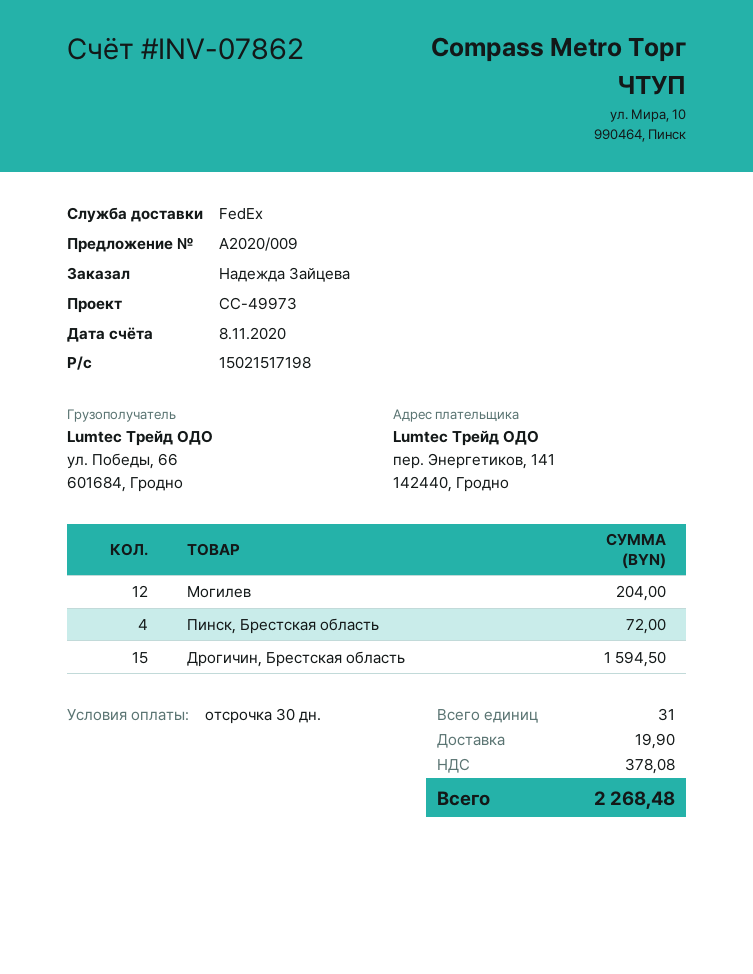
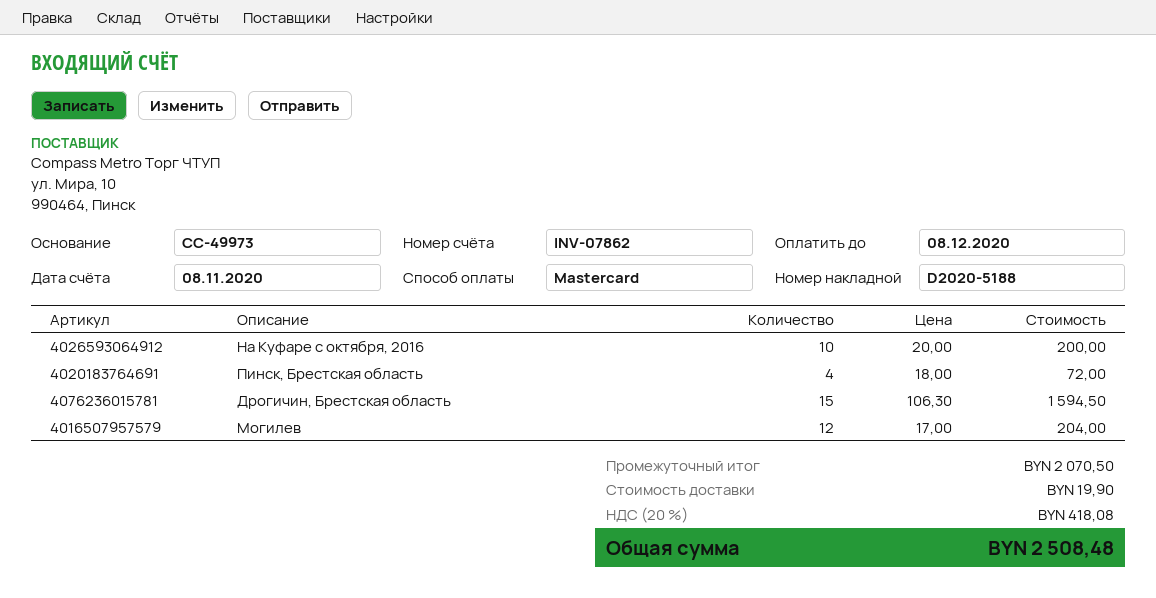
На Куфаре с октября, 2016: none -> 10 for 200.00
tax: 378.08 -> 418.08
total: 2268.48 -> 2508.48

